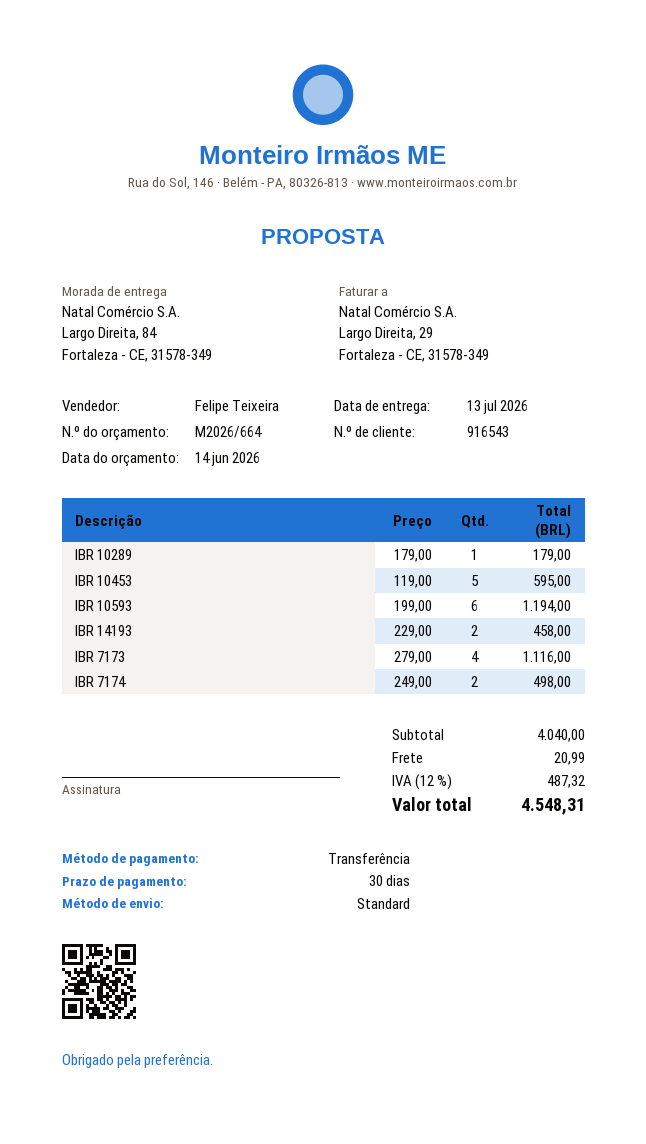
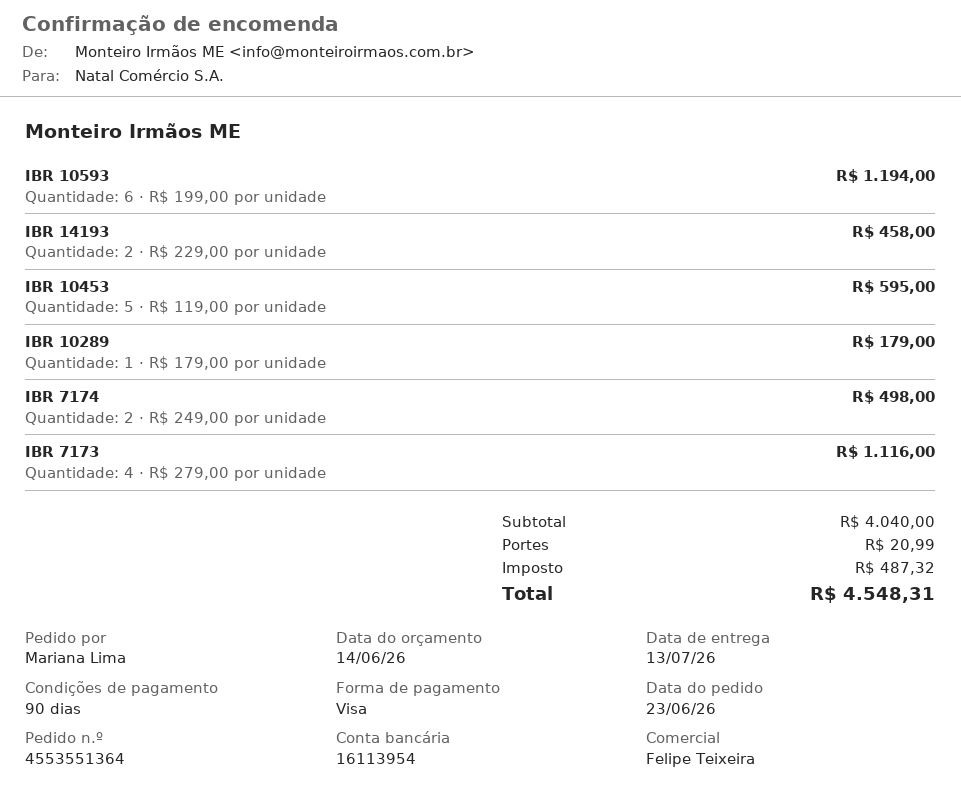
payment terms: 30 days -> 90 days
payment method: bank transfer -> Visa

